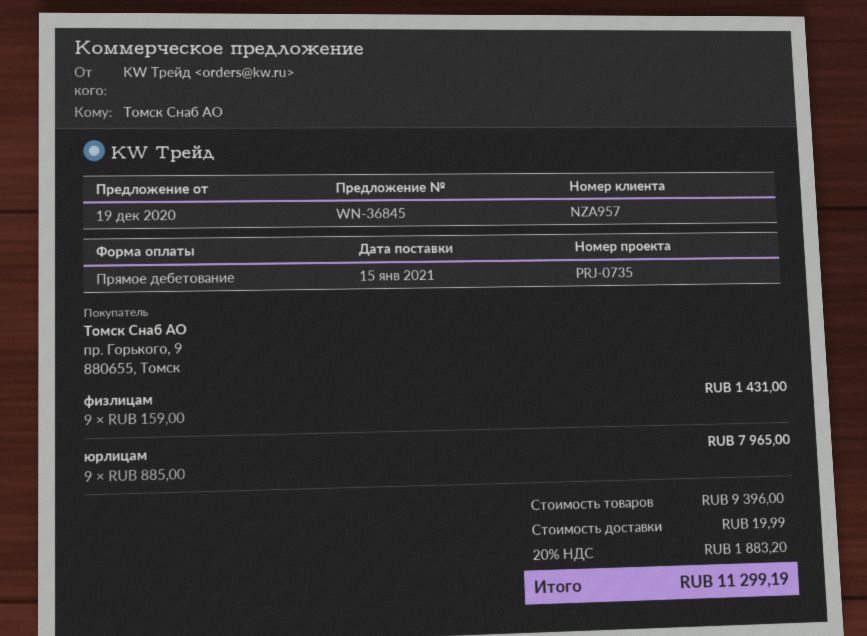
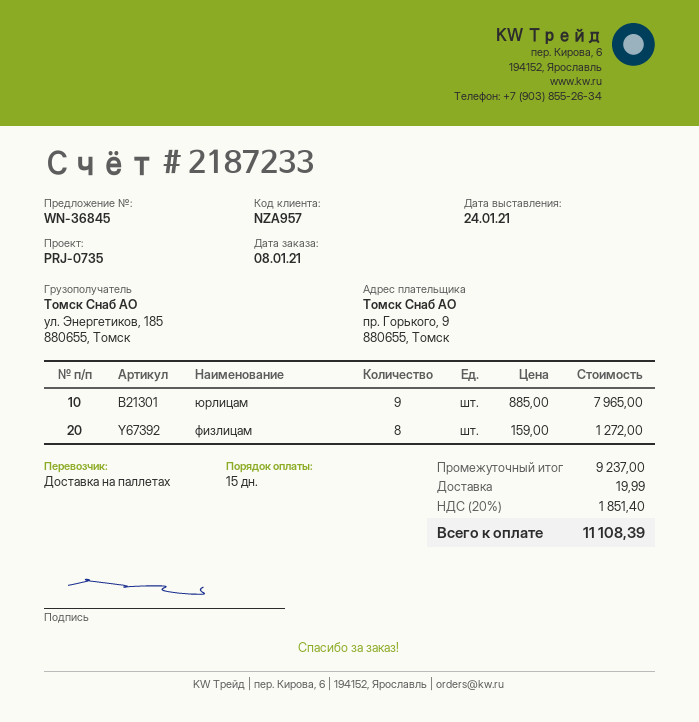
физлицам: 9 x 159.00 = 1431.00 -> 8 x 159.00 = 1272.00
subtotal: 9396.00 -> 9237.00
tax: 20% = 1883.20 -> 20% = 1851.40
total: 11299.19 -> 11108.39

